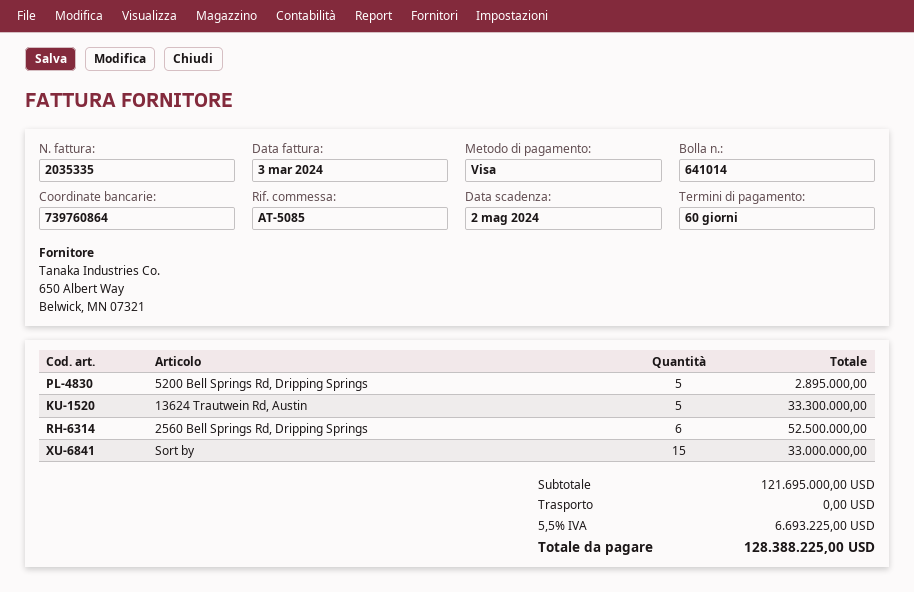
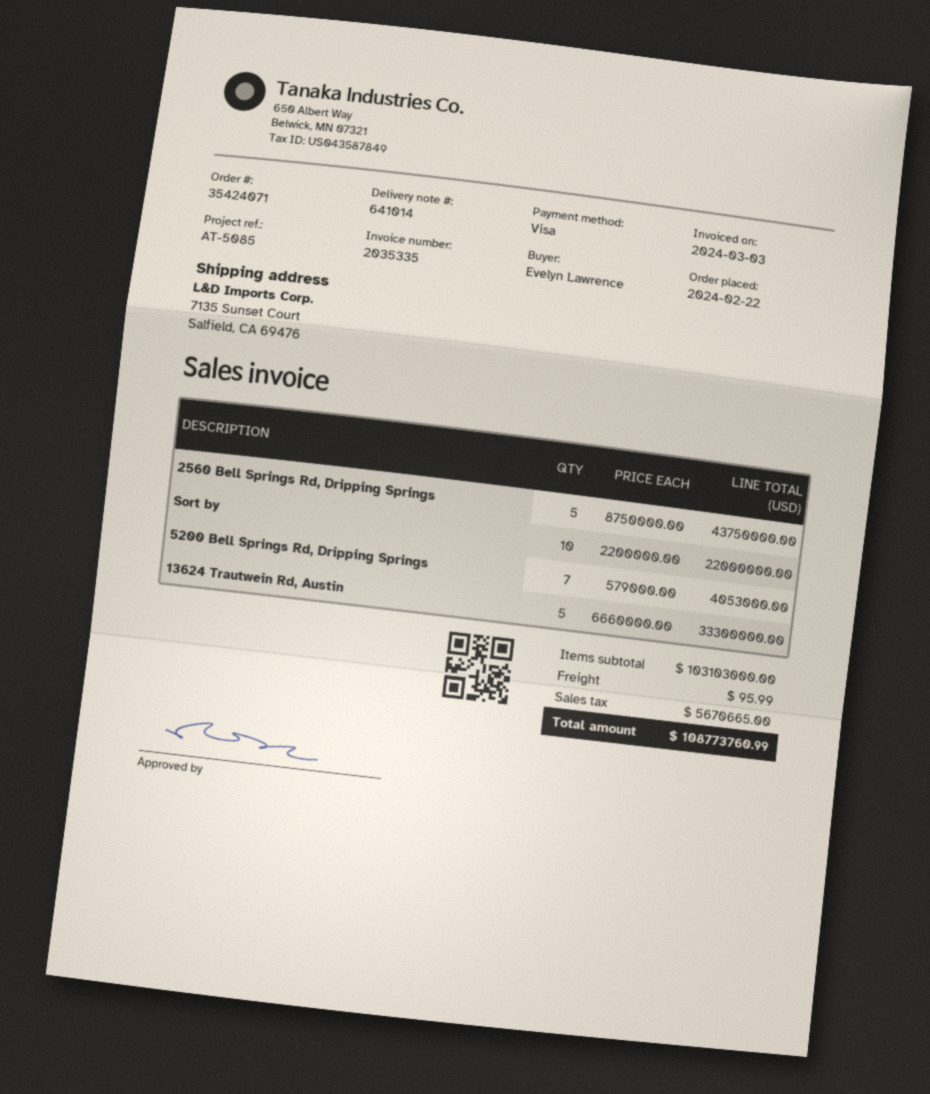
5200 Bell Springs Rd, Dripping Springs: 5 for 2895000.00 -> 7 for 4053000.00
2560 Bell Springs Rd, Dripping Springs: 6 for 52500000.00 -> 5 for 43750000.00
Sort by: 15 for 33000000.00 -> 10 for 22000000.00
subtotal: 121695000.00 -> 103103000.00
shipping: 0.00 -> 95.99
tax: 6693225.00 -> 5670665.00
total: 128388225.00 -> 108773760.99

